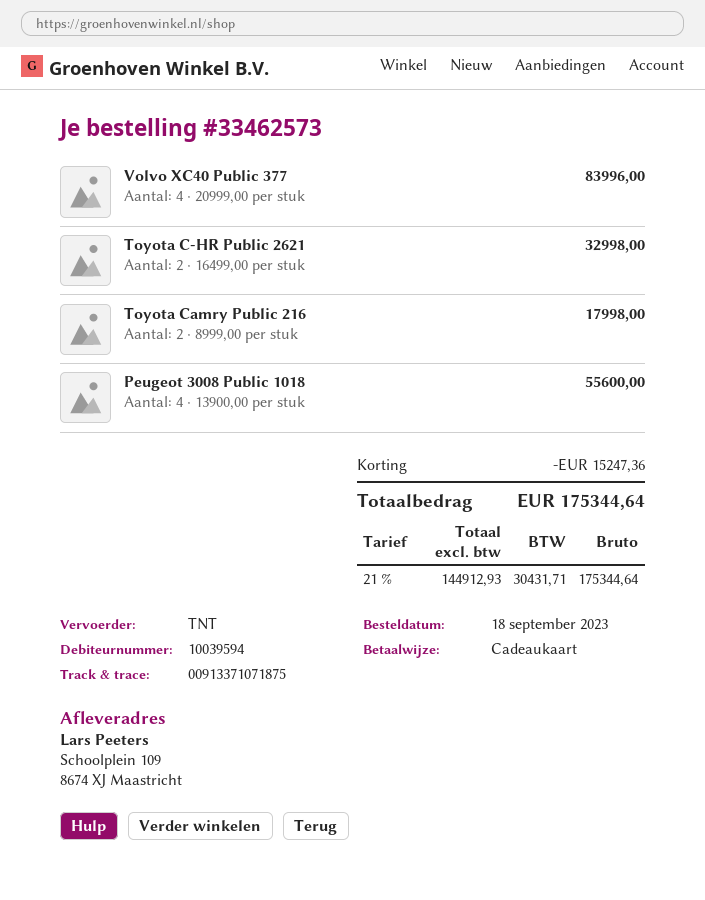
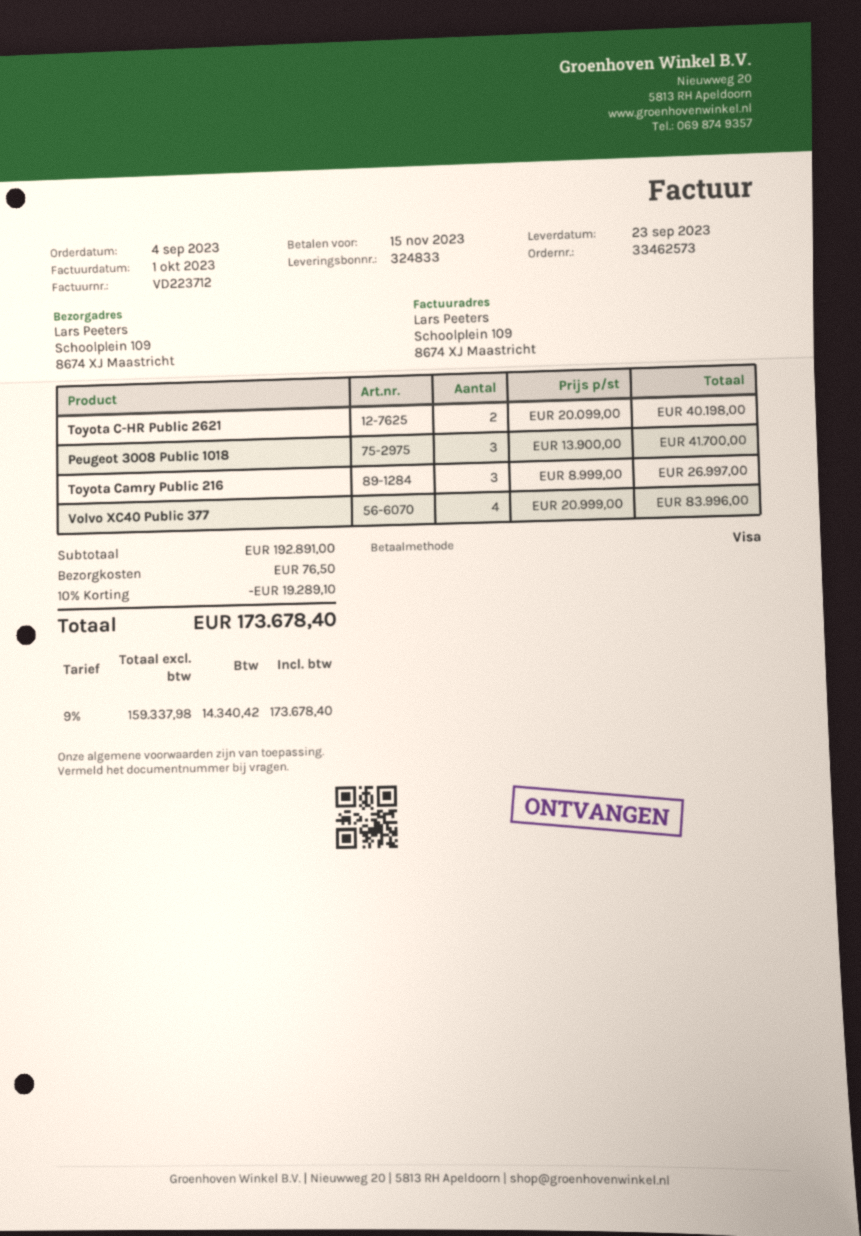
order date: 2023-09-18 -> 2023-09-04
payment method: gift card -> Visa
Toyota C-HR Public 2621: 2 x 16499.00 = 32998.00 -> 2 x 20099.00 = 40198.00
Toyota Camry Public 216: 2 x 8999.00 = 17998.00 -> 3 x 8999.00 = 26997.00
Peugeot 3008 Public 1018: 4 x 13900.00 = 55600.00 -> 3 x 13900.00 = 41700.00
discount: 15247.36 -> 19289.10
shipping: none -> 76.50
net: 144912.93 -> 159337.98
tax: 21% = 30431.71 -> 9% = 14340.42
total: 175344.64 -> 173678.40

